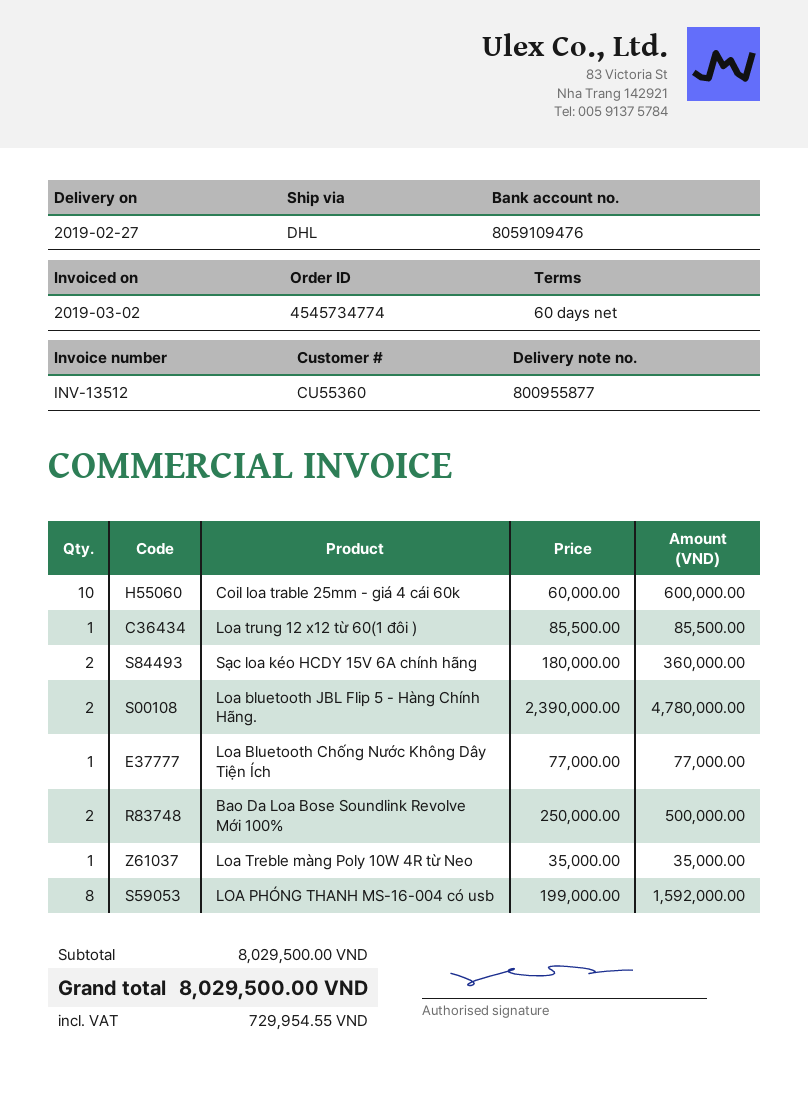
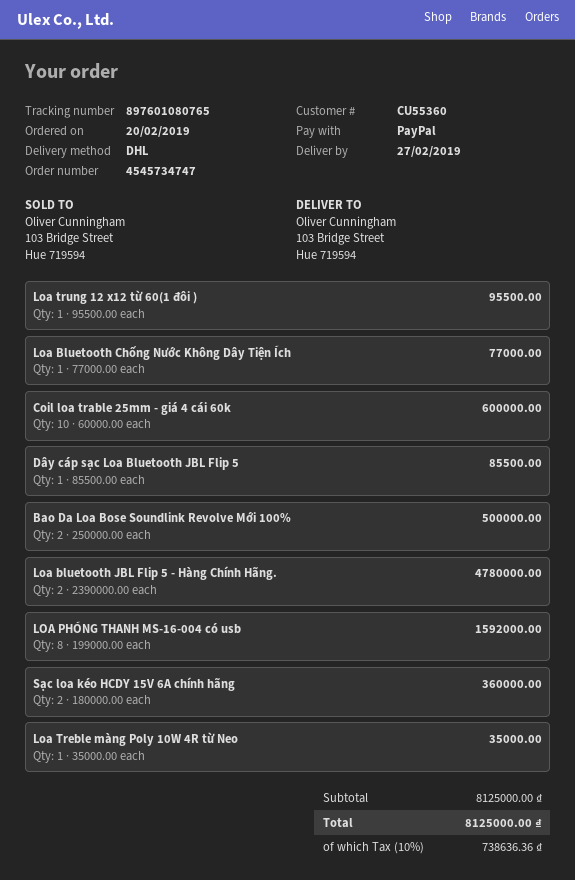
order number: 4545734774 -> 4545734747
Loa trung 12 x12 từ 60(1 đôi ): 1 x 85500.00 = 85500.00 -> 1 x 95500.00 = 95500.00
Dây cáp sạc Loa Bluetooth JBL Flip 5: none -> 1 x 85500.00 = 85500.00
subtotal: 8029500.00 -> 8125000.00
tax: 729954.55 -> 738636.36
total: 8029500.00 -> 8125000.00

